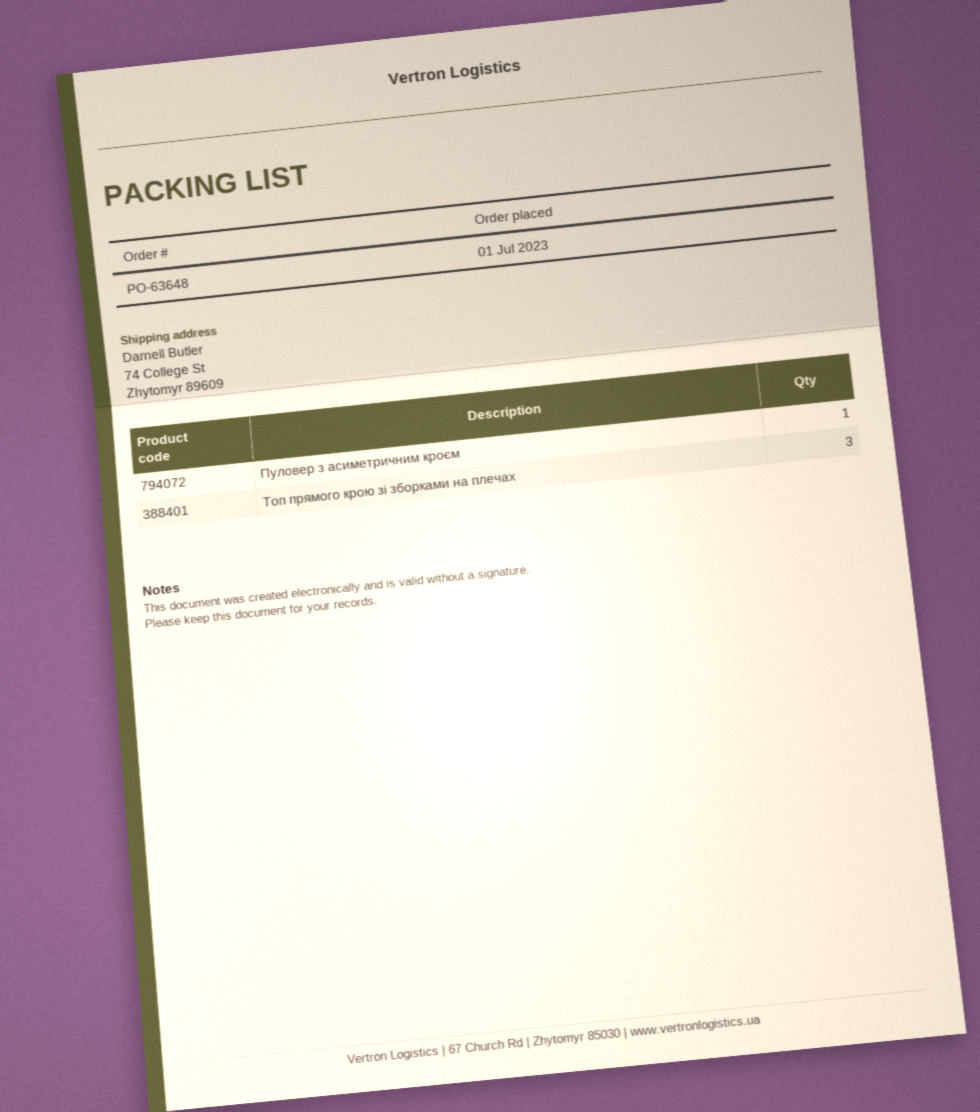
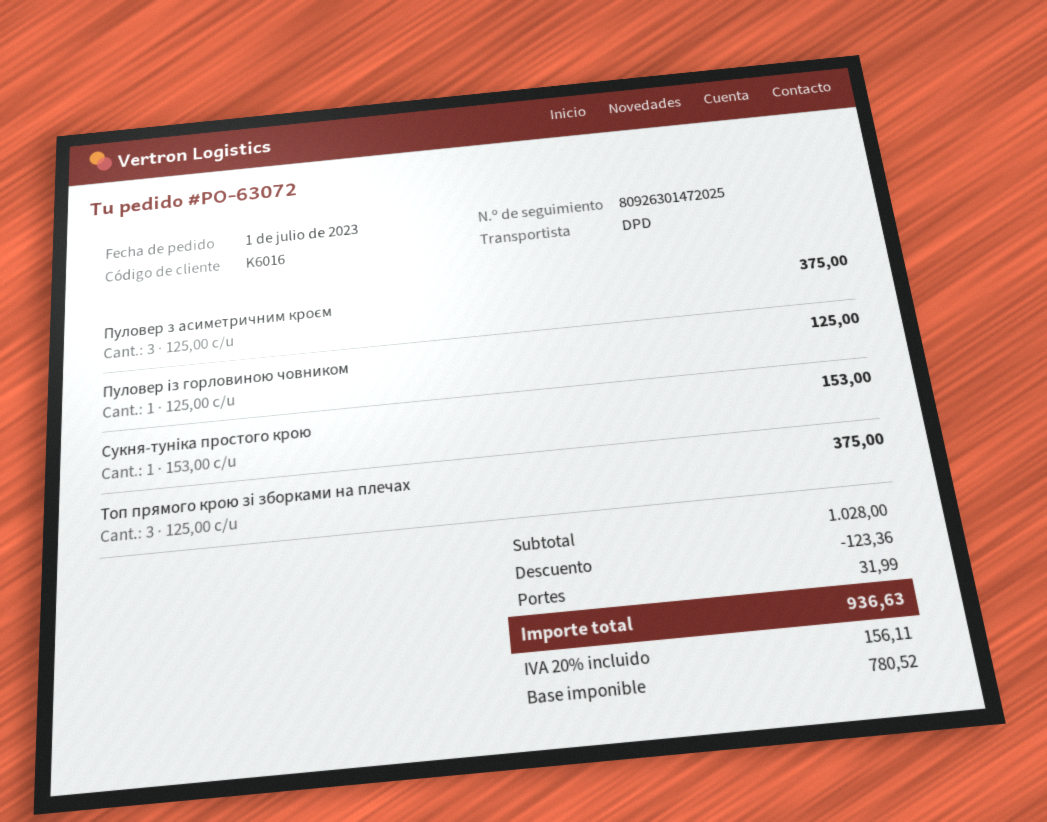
order number: PO-63648 -> PO-63072
Пуловер з асиметричним кроєм: 1 -> 3
Пуловер із горловиною човником: none -> 1
Сукня-туніка простого крою: none -> 1

